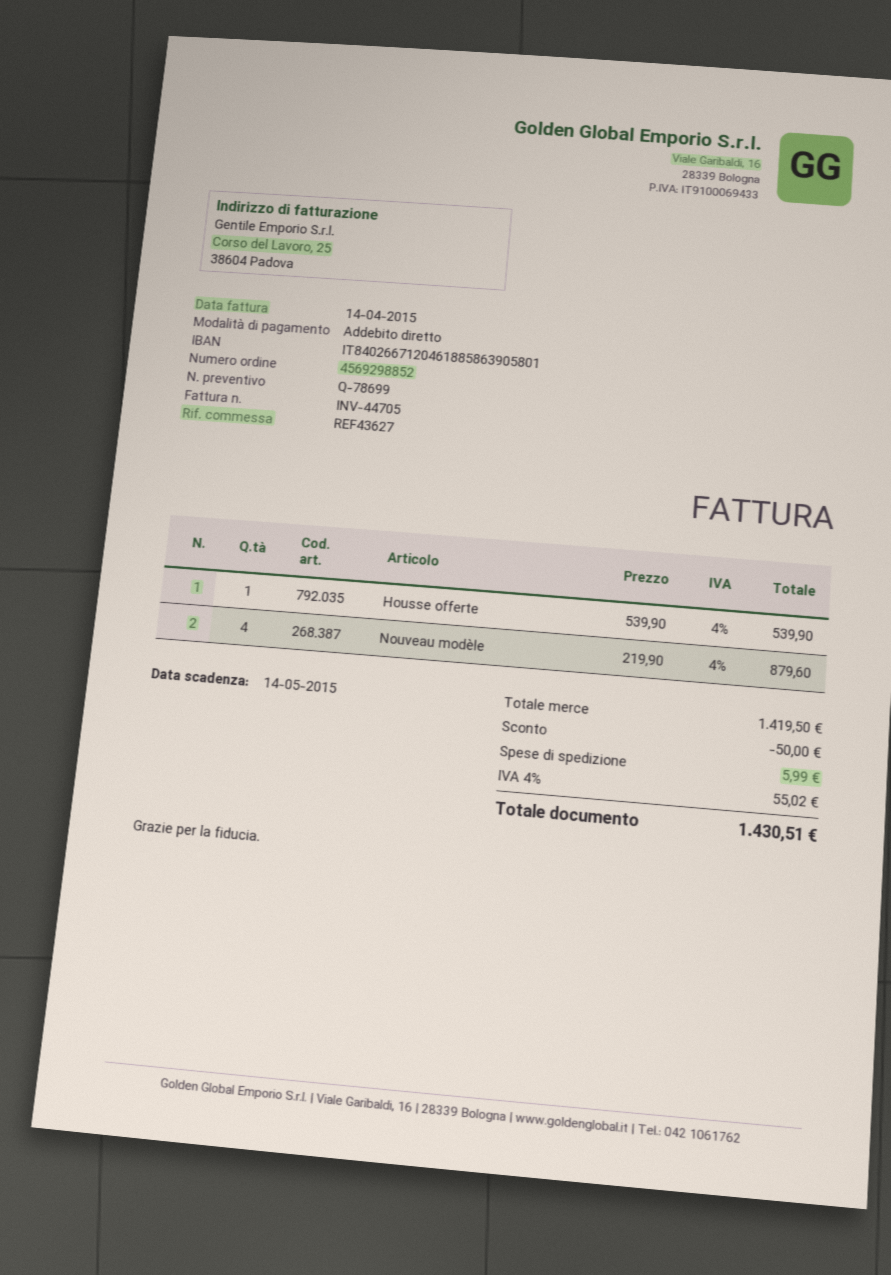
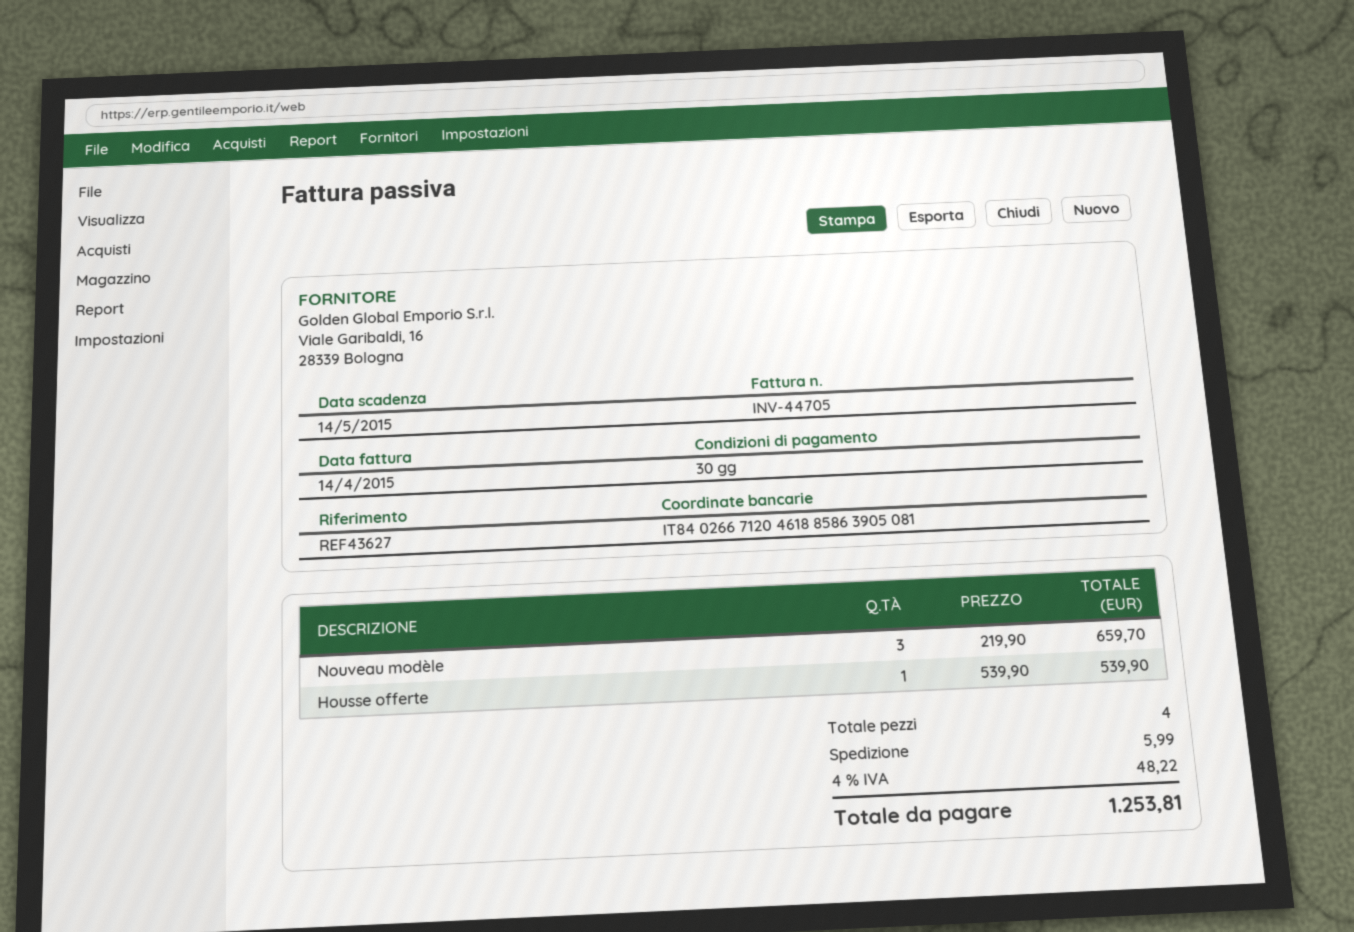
bank account: IT8402667120461885863905801 -> IT8402667120461885863905081
Nouveau modèle: 4 x 219.90 = 879.60 -> 3 x 219.90 = 659.70
discount: 50.00 -> none
tax: 4% = 55.02 -> 4% = 48.22
total: 1430.51 -> 1253.81

